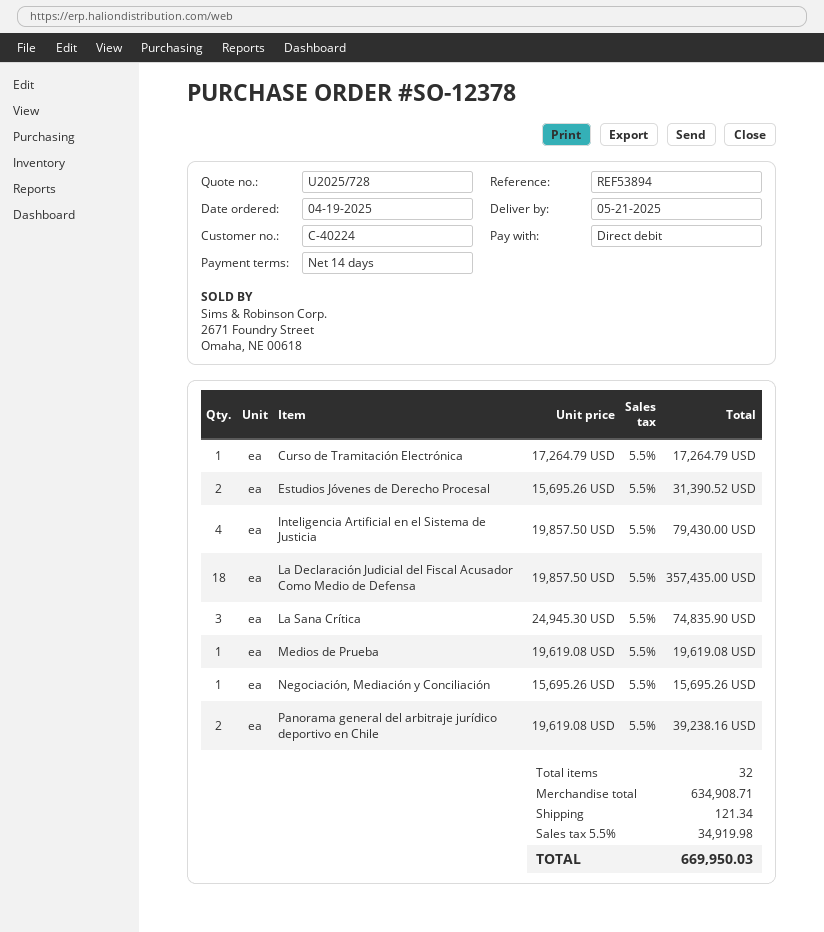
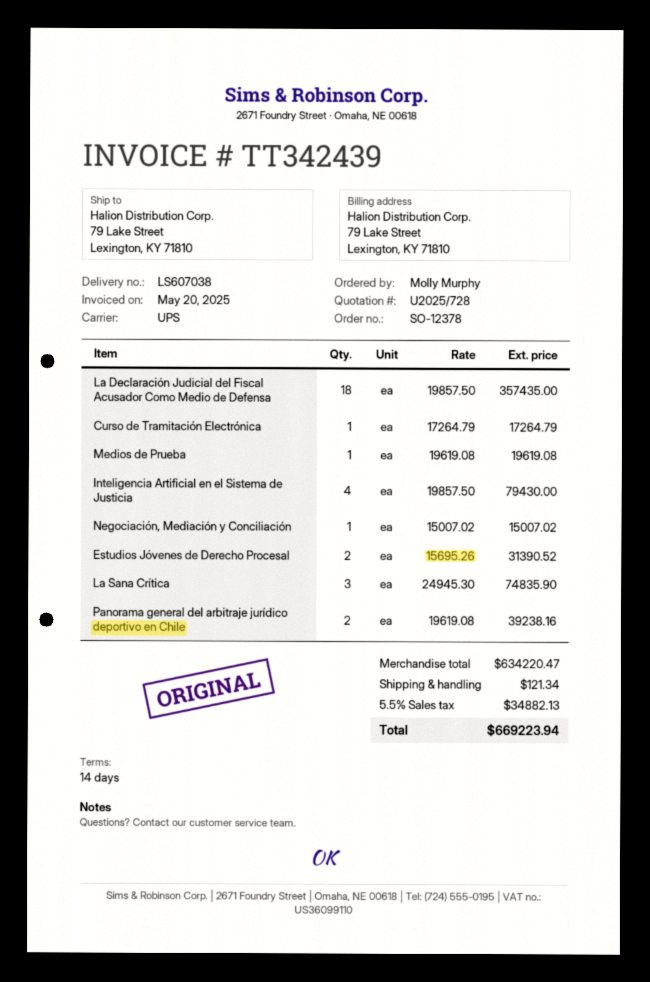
Negociación, Mediación y Conciliación: 1 x 15695.26 = 15695.26 -> 1 x 15007.02 = 15007.02
subtotal: 634908.71 -> 634220.47
tax: 5.5% = 34919.98 -> 5.5% = 34882.13
total: 669950.03 -> 669223.94

